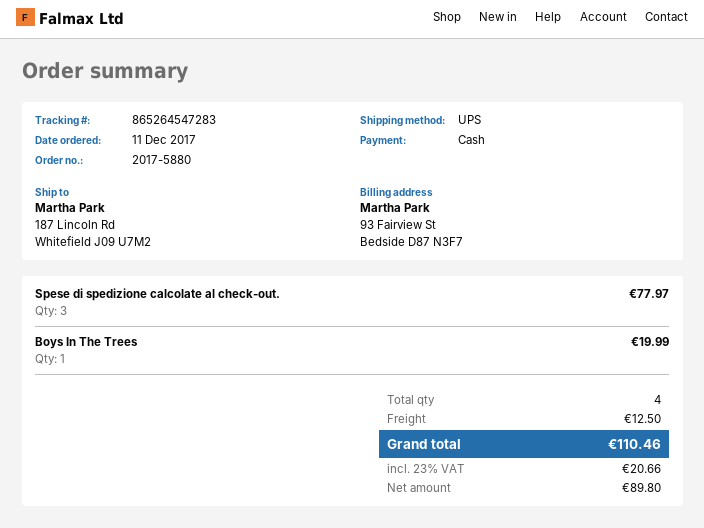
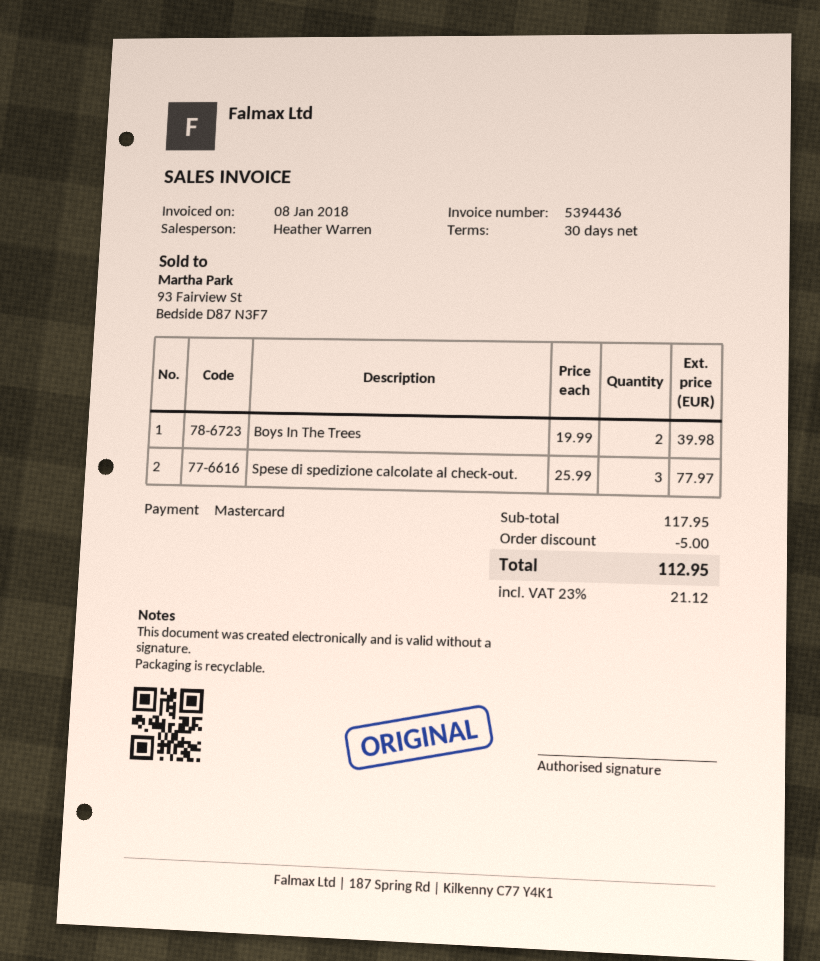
payment method: cash -> Mastercard
Boys In The Trees: 1 for 19.99 -> 2 for 39.98
discount: none -> 5.00
shipping: 12.50 -> none
tax: 23% = 20.66 -> 23% = 21.12
total: 110.46 -> 112.95

